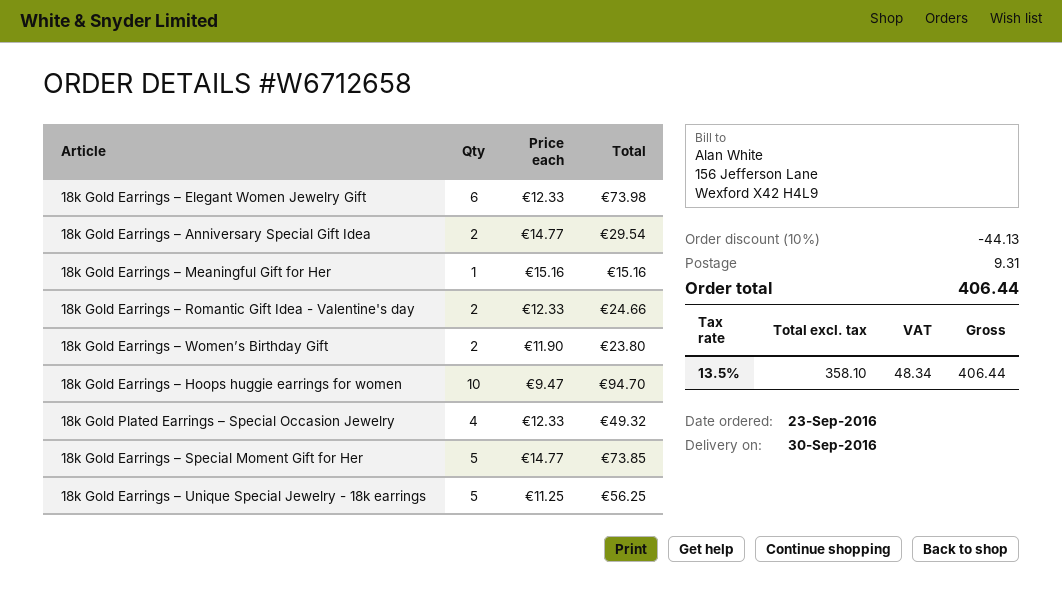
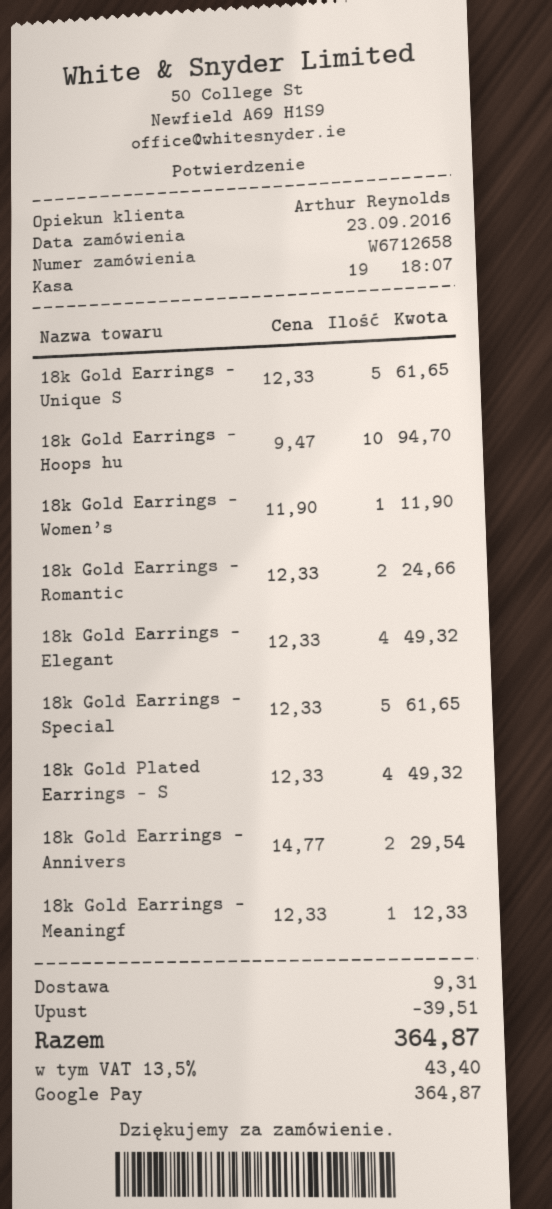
18k Gold Earrings – Elegant Women Jewelry Gift: 6 x 12.33 = 73.98 -> 4 x 12.33 = 49.32
18k Gold Earrings – Meaningful Gift for Her: 1 x 15.16 = 15.16 -> 1 x 12.33 = 12.33
18k Gold Earrings – Women’s Birthday Gift: 2 x 11.90 = 23.80 -> 1 x 11.90 = 11.90
18k Gold Earrings – Special Moment Gift for Her: 5 x 14.77 = 73.85 -> 5 x 12.33 = 61.65
18k Gold Earrings – Unique Special Jewelry - 18k earrings: 5 x 11.25 = 56.25 -> 5 x 12.33 = 61.65
discount: 44.13 -> 39.51
tax: 13.5% = 48.34 -> 13.5% = 43.40
total: 406.44 -> 364.87

